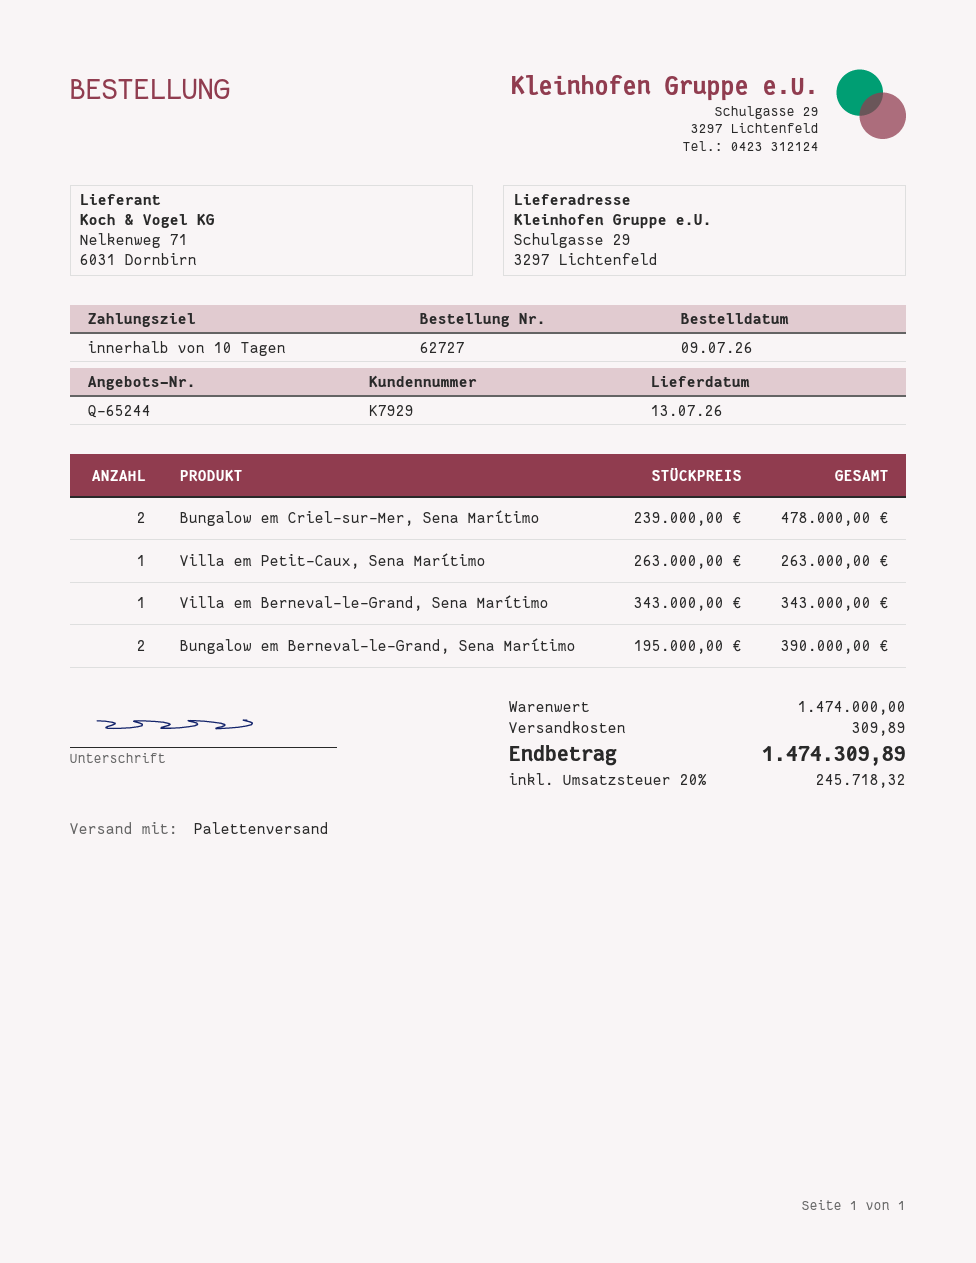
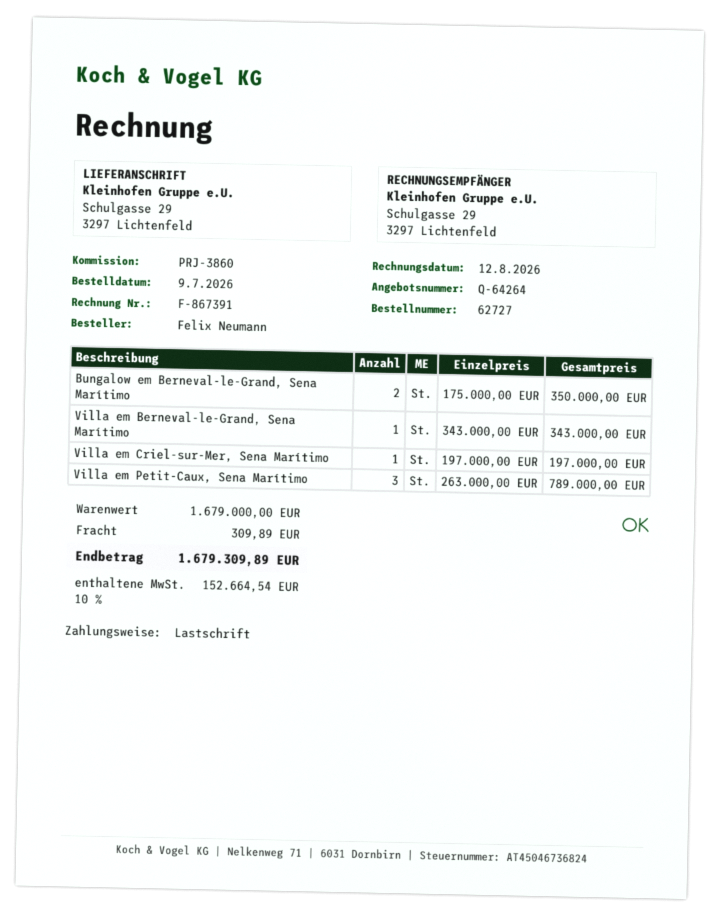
quote number: Q-65244 -> Q-64264
Bungalow em Criel-sur-Mer, Sena Marítimo: 2 x 239000.00 = 478000.00 -> none
Villa em Petit-Caux, Sena Marítimo: 1 x 263000.00 = 263000.00 -> 3 x 263000.00 = 789000.00
Bungalow em Berneval-le-Grand, Sena Marítimo: 2 x 195000.00 = 390000.00 -> 2 x 175000.00 = 350000.00
Villa em Criel-sur-Mer, Sena Marítimo: none -> 1 x 197000.00 = 197000.00
subtotal: 1474000.00 -> 1679000.00
tax: 20% = 245718.32 -> 10% = 152664.54
total: 1474309.89 -> 1679309.89

